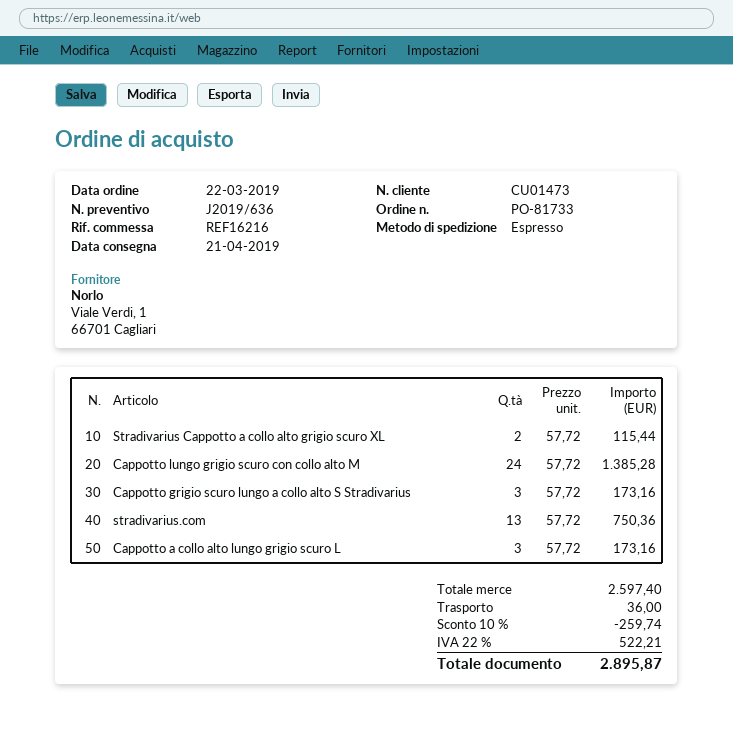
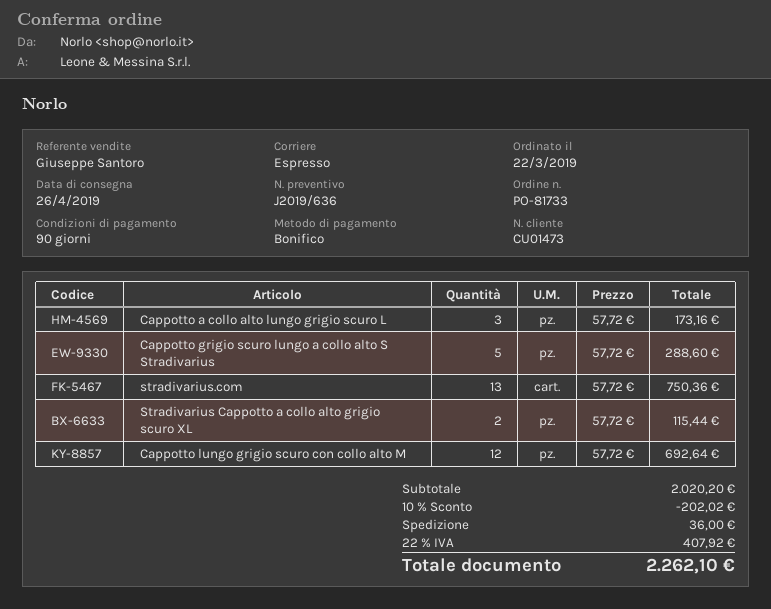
delivery date: 2019-04-21 -> 2019-04-26
Cappotto lungo grigio scuro con collo alto M: 24 x 57.72 = 1385.28 -> 12 x 57.72 = 692.64
Cappotto grigio scuro lungo a collo alto S Stradivarius: 3 x 57.72 = 173.16 -> 5 x 57.72 = 288.60
subtotal: 2597.40 -> 2020.20
discount: 10% = 259.74 -> 10% = 202.02
tax: 22% = 522.21 -> 22% = 407.92
total: 2895.87 -> 2262.10

